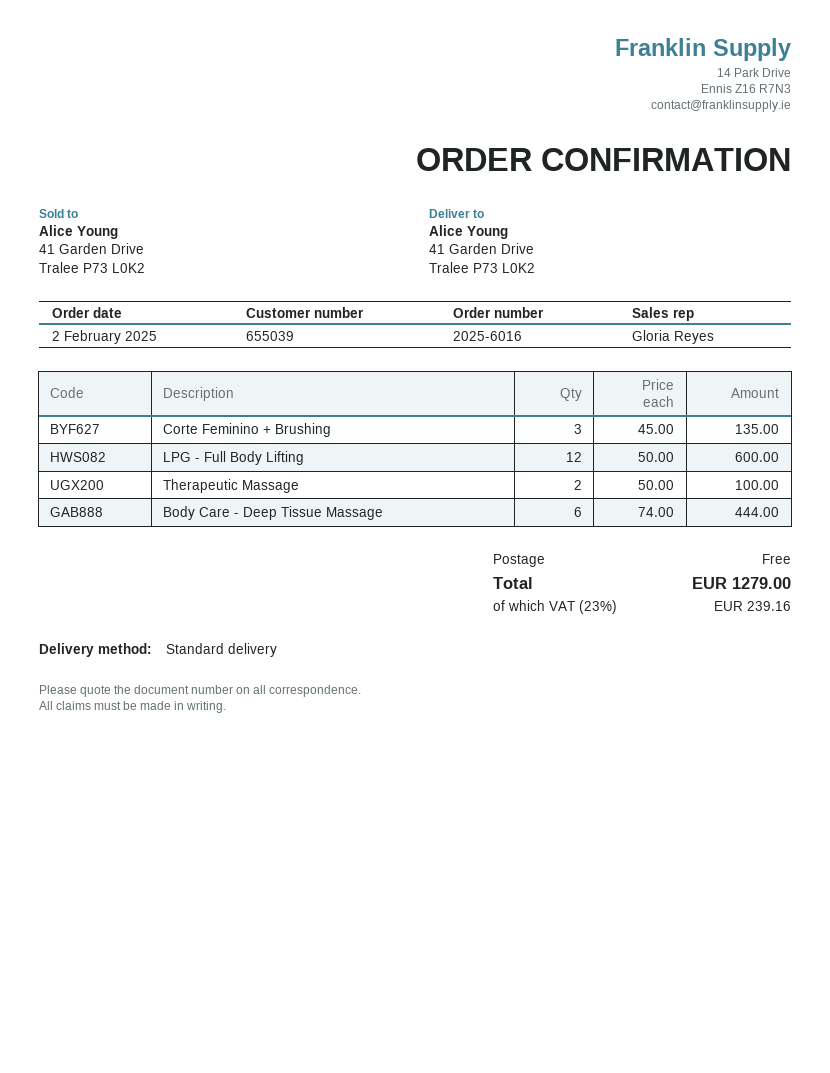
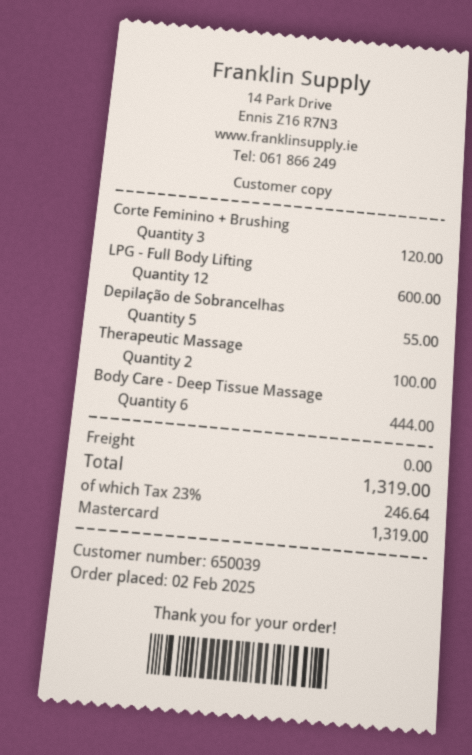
customer number: 655039 -> 650039
Corte Feminino + Brushing: 3 for 135.00 -> 3 for 120.00
Depilação de Sobrancelhas: none -> 5 for 55.00
tax: 23% = 239.16 -> 23% = 246.64
total: 1279.00 -> 1319.00

